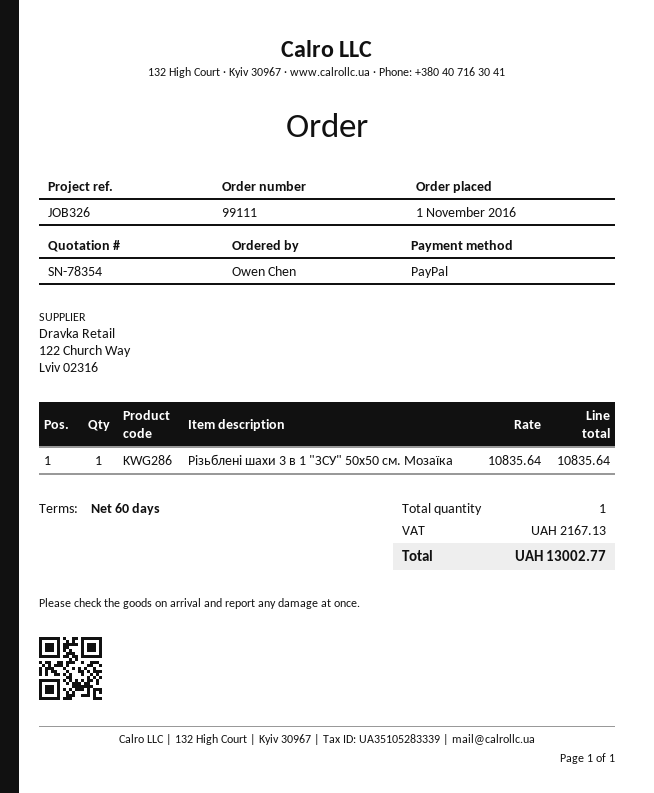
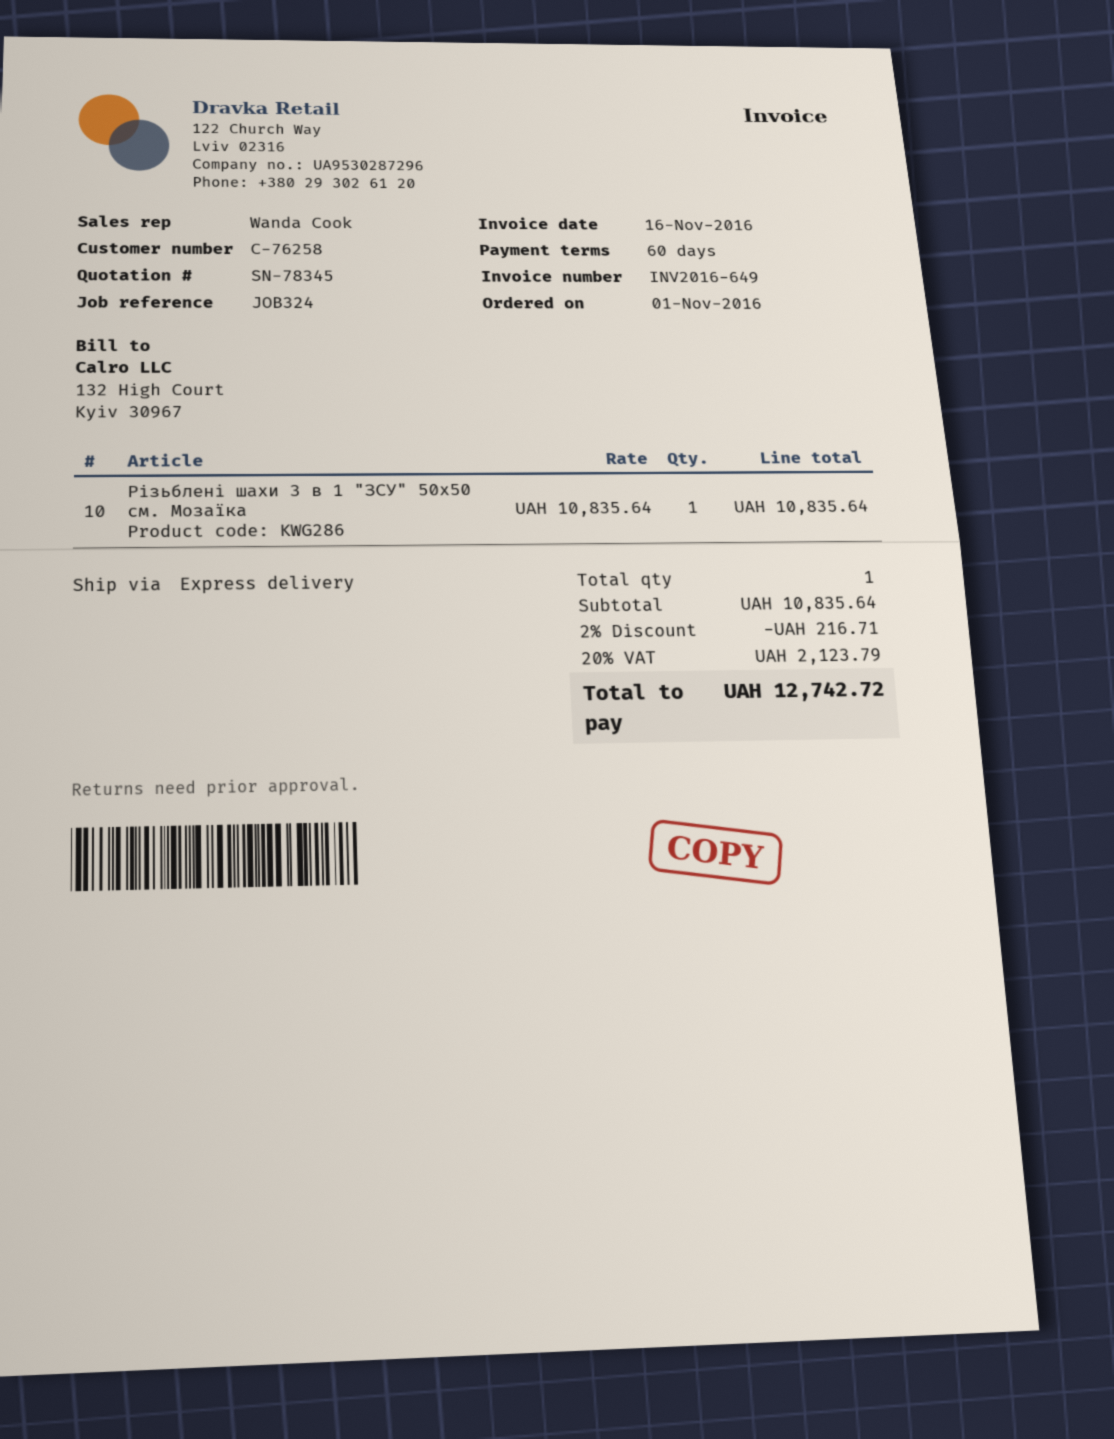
quote number: SN-78354 -> SN-78345
reference: JOB326 -> JOB324
discount: none -> 2% = 216.71
tax: 2167.13 -> 2123.79
total: 13002.77 -> 12742.72

